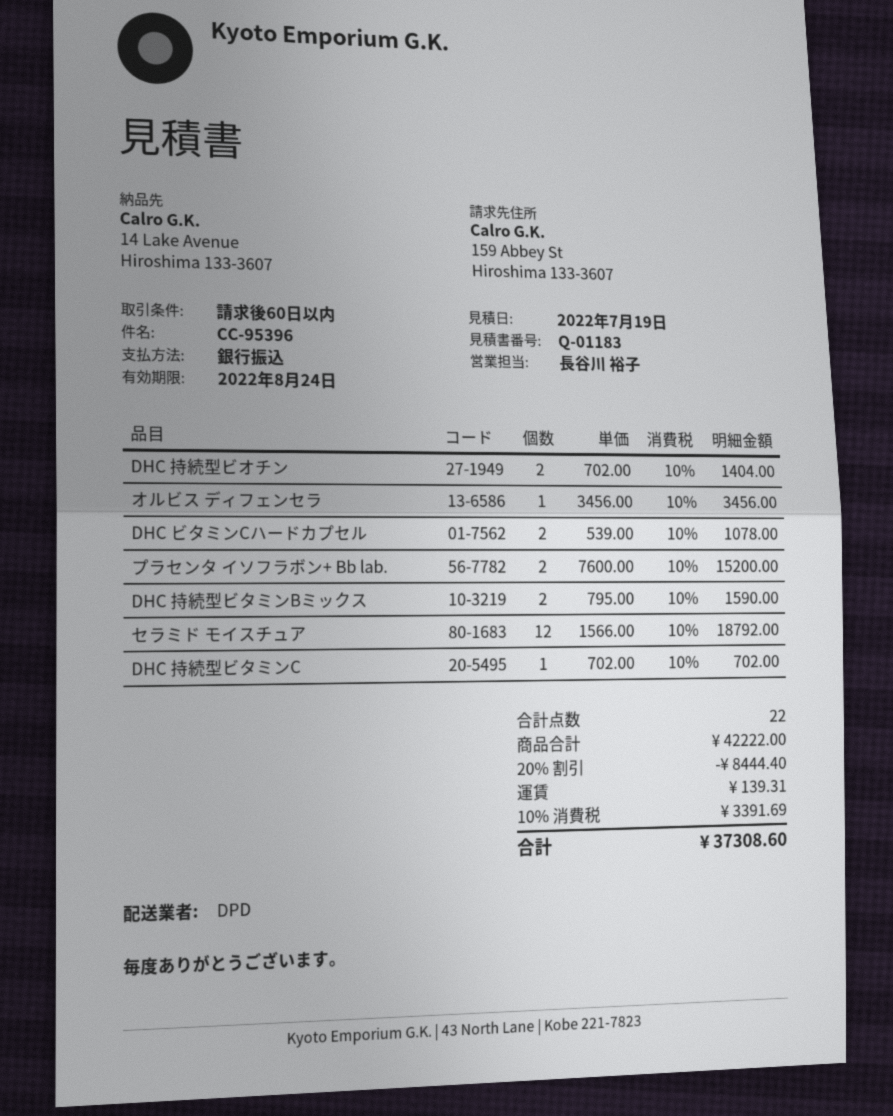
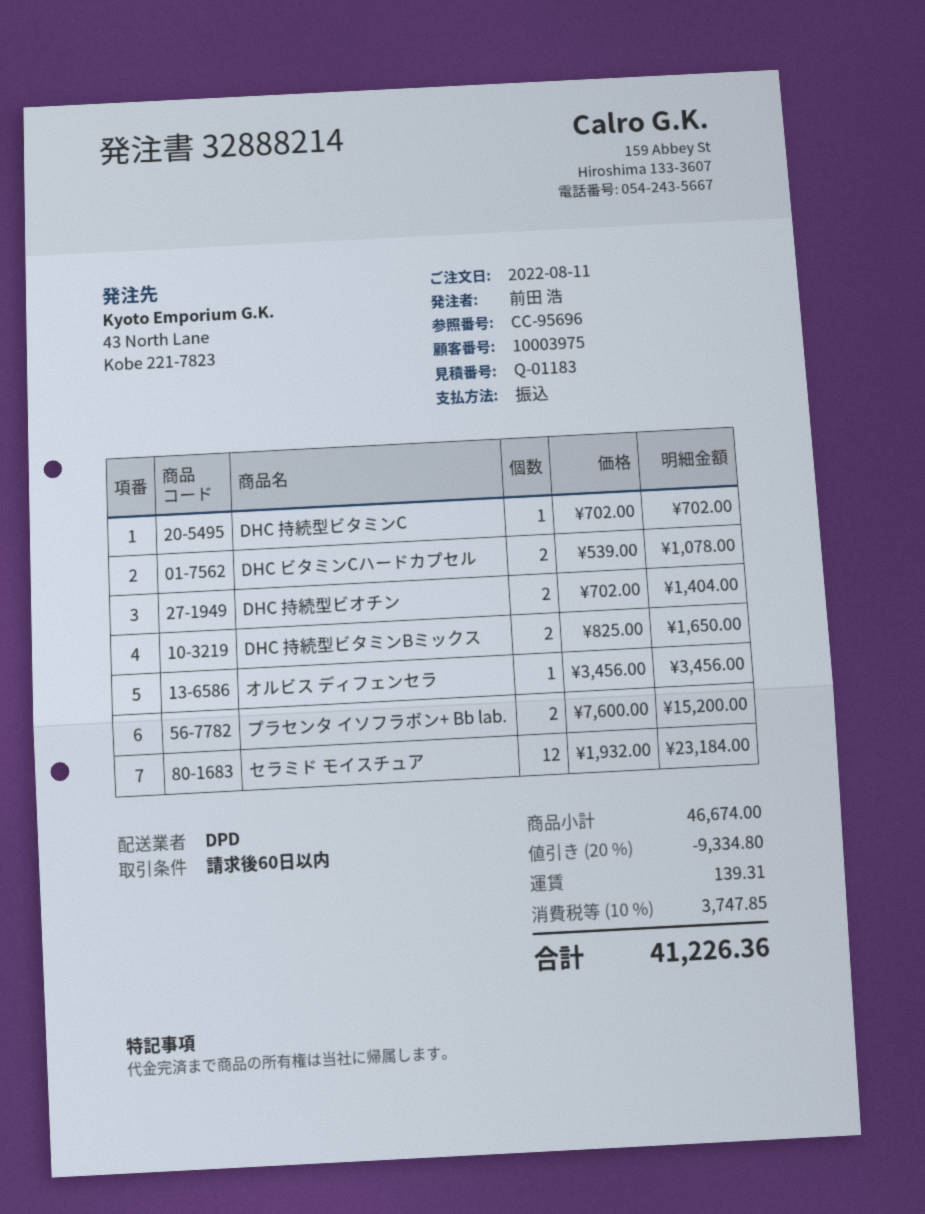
reference: CC-95396 -> CC-95696
DHC 持続型ビタミンBミックス: 2 x 795.00 = 1590.00 -> 2 x 825.00 = 1650.00
セラミド モイスチュア: 12 x 1566.00 = 18792.00 -> 12 x 1932.00 = 23184.00
subtotal: 42222.00 -> 46674.00
discount: 20% = 8444.40 -> 20% = 9334.80
tax: 10% = 3391.69 -> 10% = 3747.85
total: 37308.60 -> 41226.36

